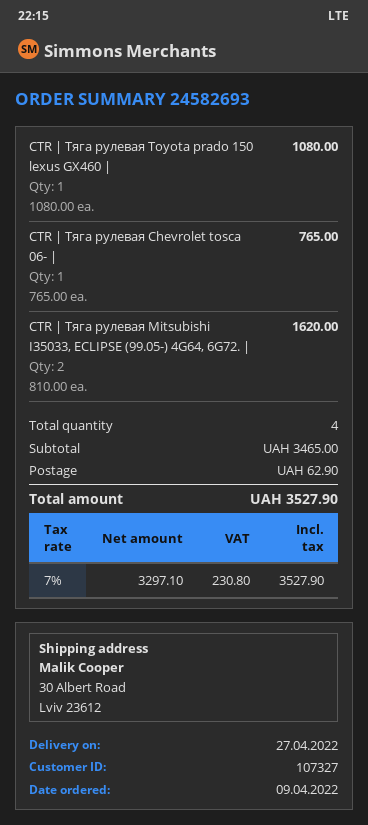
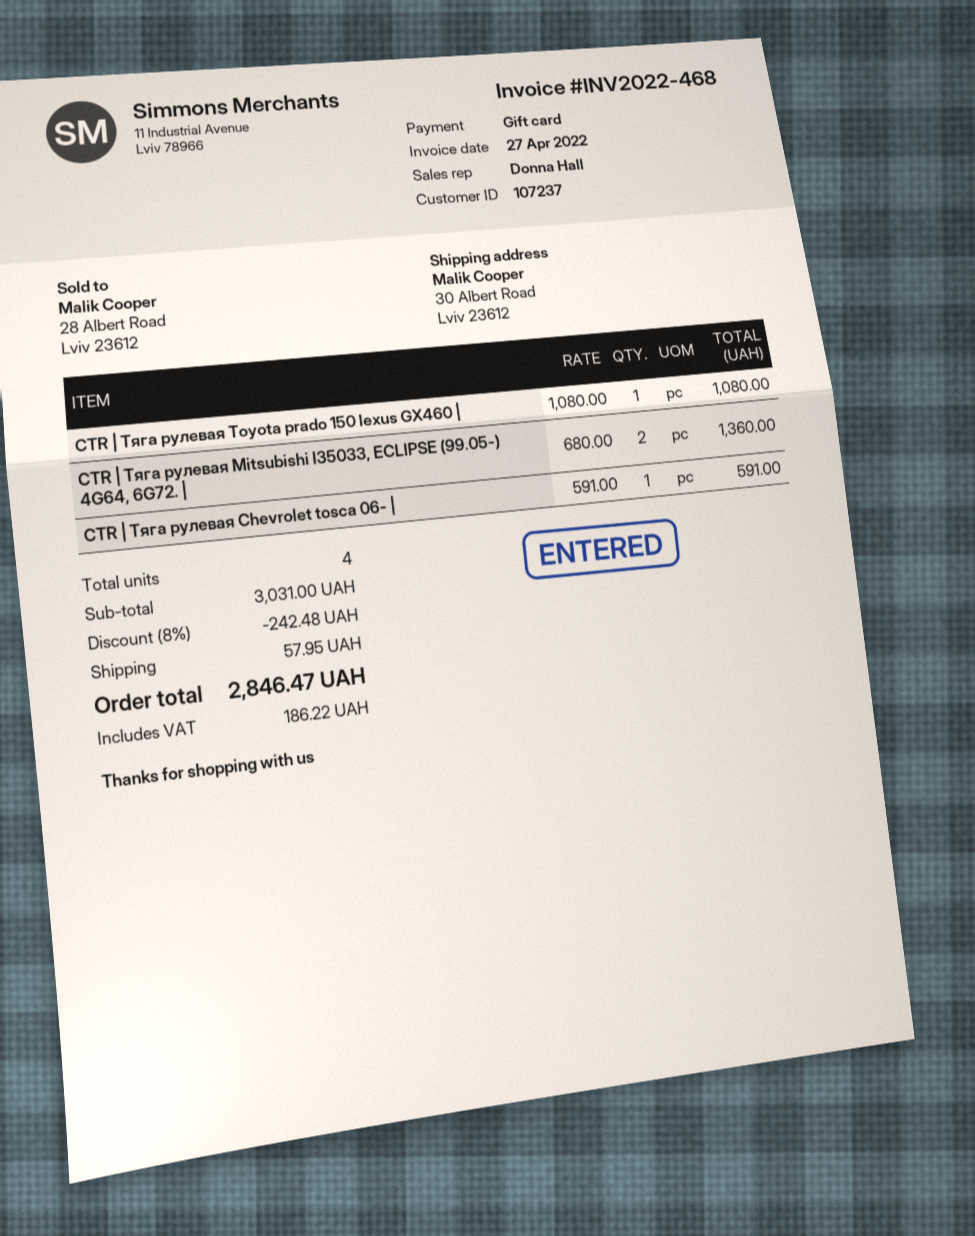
customer number: 107327 -> 107237
CTR | Тяга рулевая Chevrolet tosca 06- |: 1 x 765.00 = 765.00 -> 1 x 591.00 = 591.00
CTR | Тяга рулевая Mitsubishi I35033, ECLIPSE (99.05-) 4G64, 6G72. |: 2 x 810.00 = 1620.00 -> 2 x 680.00 = 1360.00
subtotal: 3465.00 -> 3031.00
discount: none -> 8% = 242.48
shipping: 62.90 -> 57.95
tax: 230.80 -> 186.22
total: 3527.90 -> 2846.47

